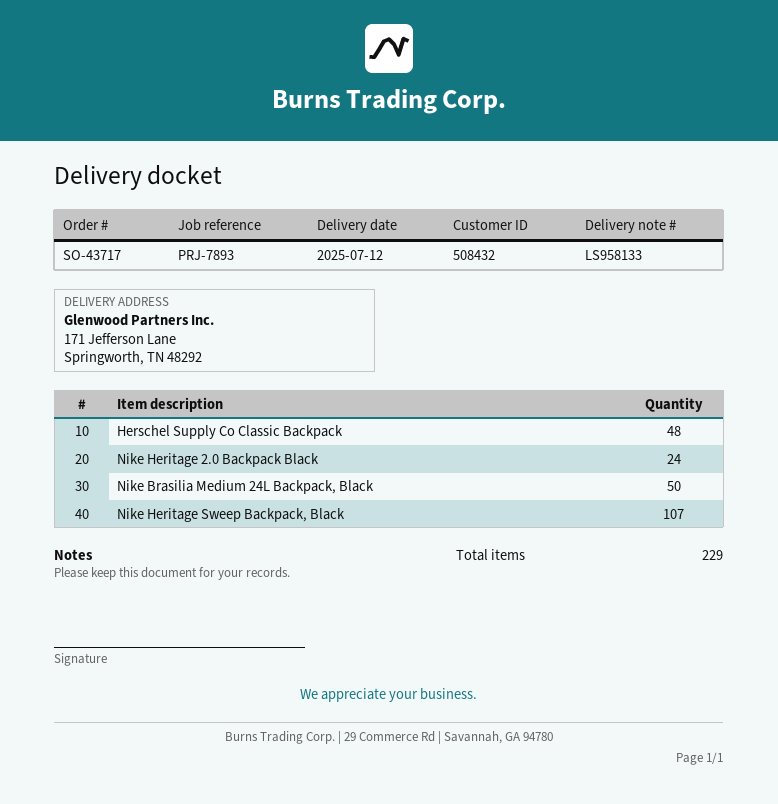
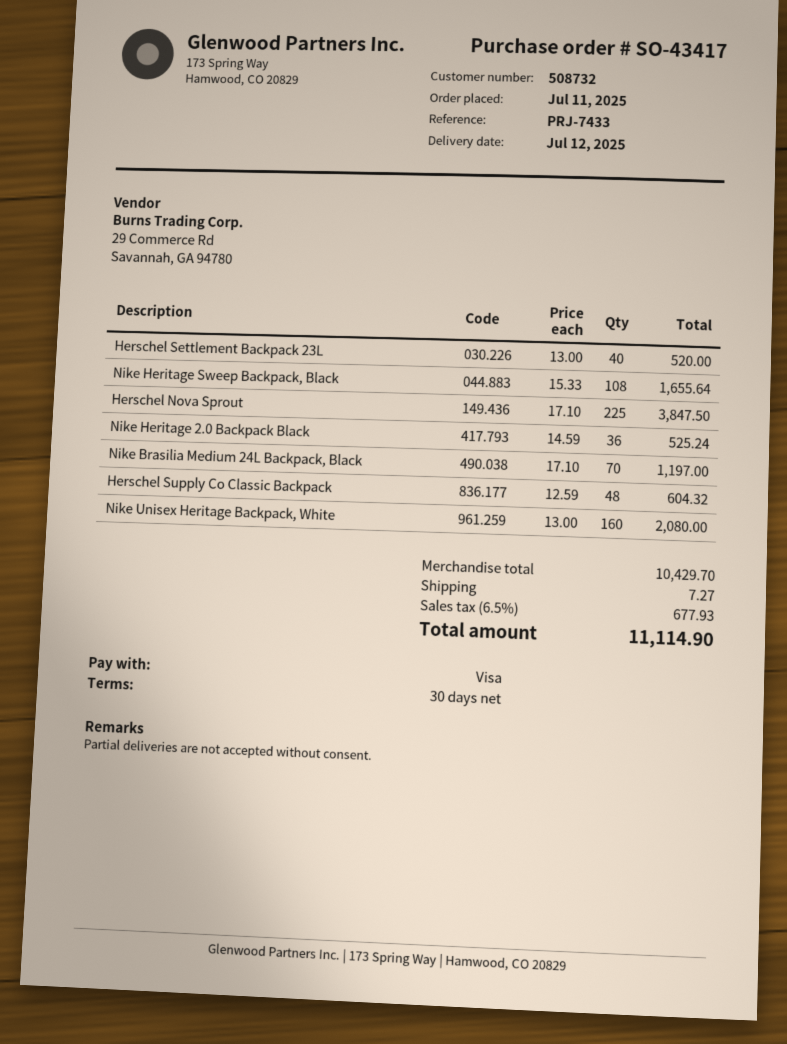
order number: SO-43717 -> SO-43417
customer number: 508432 -> 508732
reference: PRJ-7893 -> PRJ-7433
Nike Heritage 2.0 Backpack Black: 24 -> 36
Nike Brasilia Medium 24L Backpack, Black: 50 -> 70
Nike Heritage Sweep Backpack, Black: 107 -> 108
Herschel Settlement Backpack 23L: none -> 40
Herschel Nova Sprout: none -> 225
Nike Unisex Heritage Backpack, White: none -> 160

